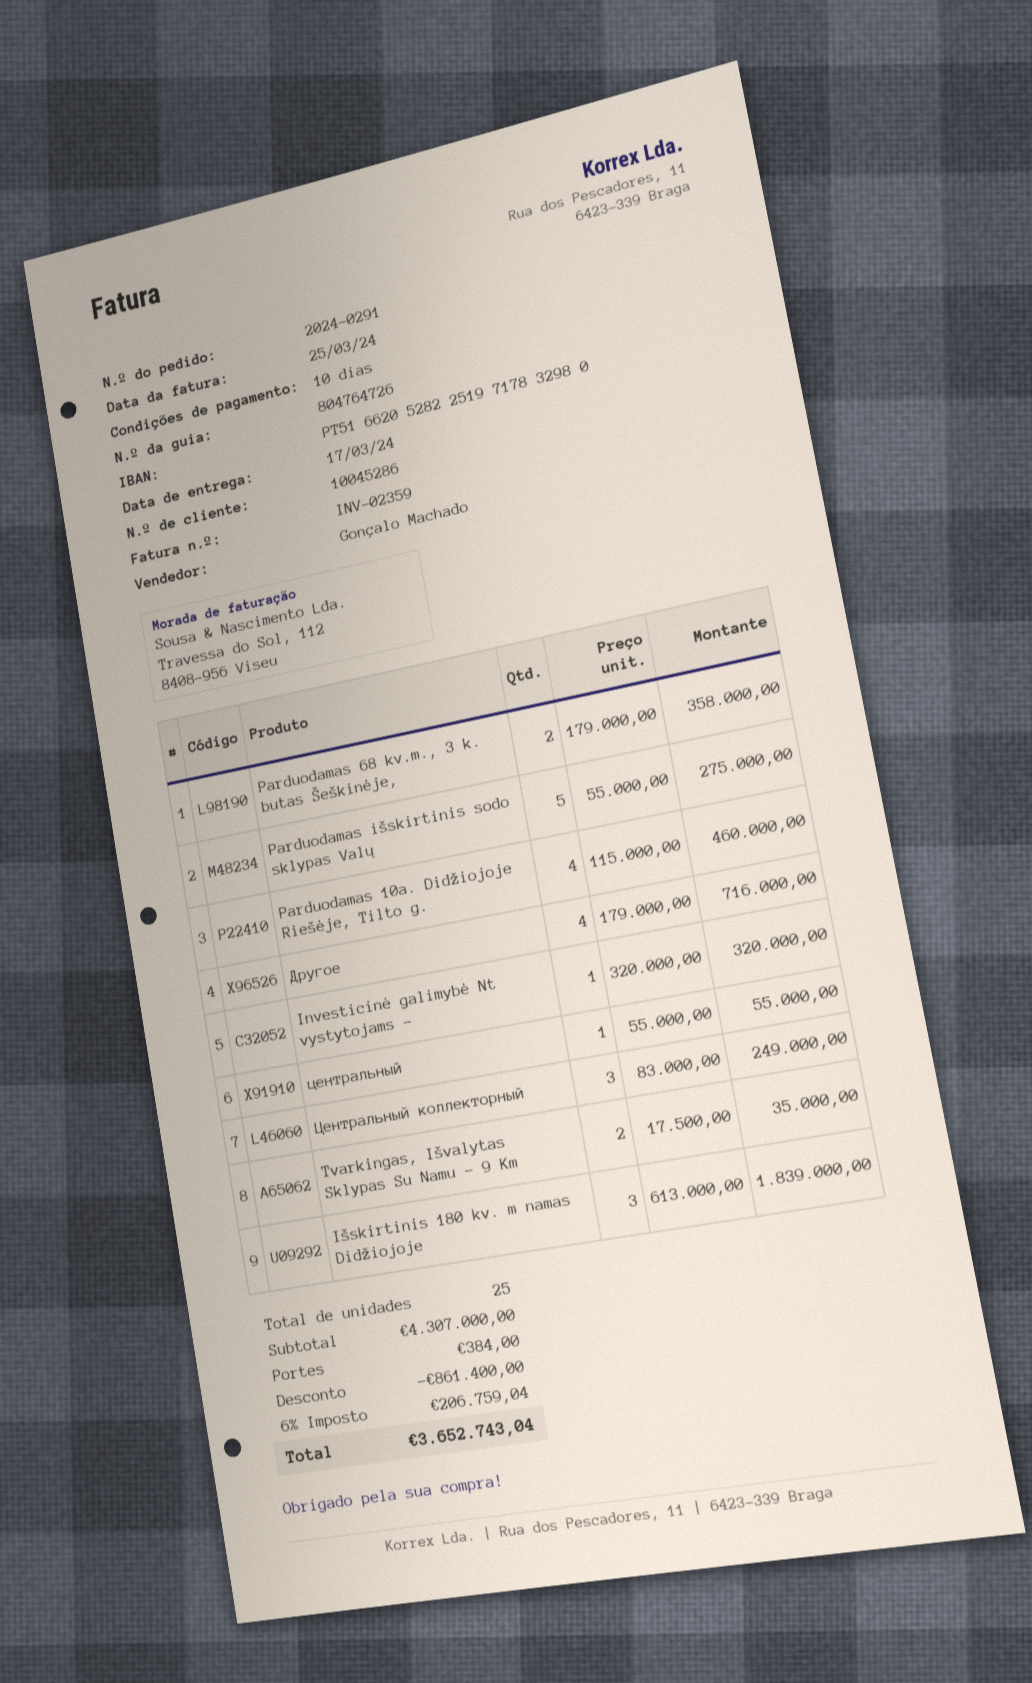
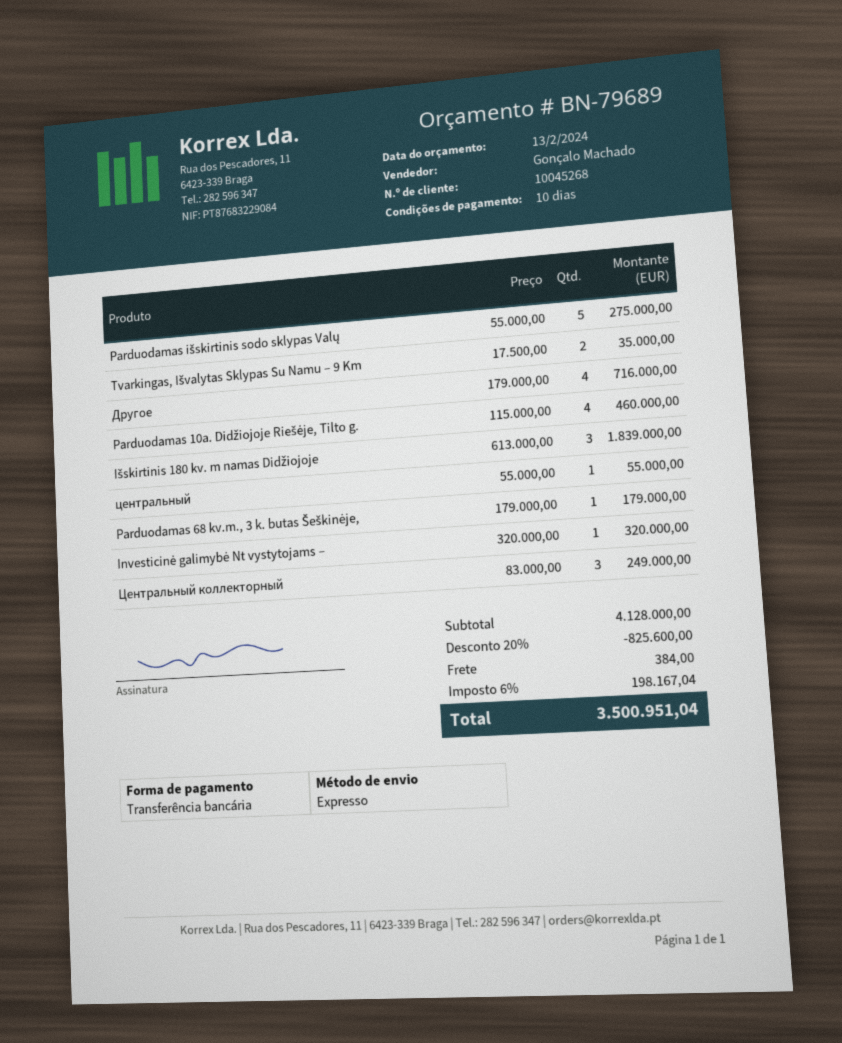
customer number: 10045286 -> 10045268
Parduodamas 68 kv.m., 3 k. butas Šeškinėje,: 2 x 179000.00 = 358000.00 -> 1 x 179000.00 = 179000.00
subtotal: 4307000.00 -> 4128000.00
discount: 861400.00 -> 825600.00
tax: 6% = 206759.04 -> 6% = 198167.04
total: 3652743.04 -> 3500951.04

